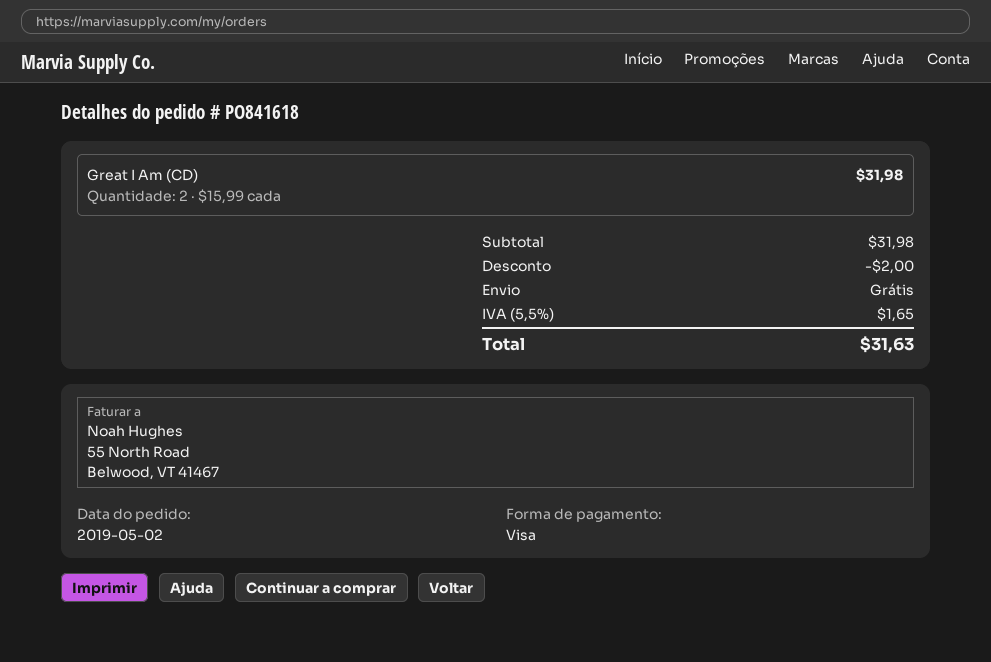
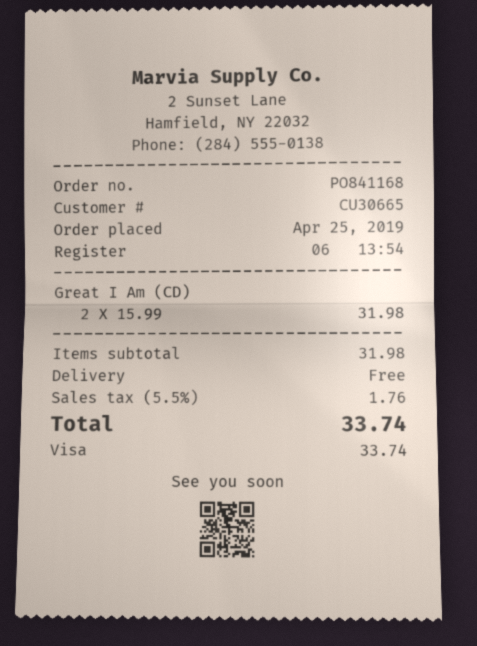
order number: PO841618 -> PO841168
order date: 2019-05-02 -> 2019-04-25
discount: 2.00 -> none
tax: 5.5% = 1.65 -> 5.5% = 1.76
total: 31.63 -> 33.74

